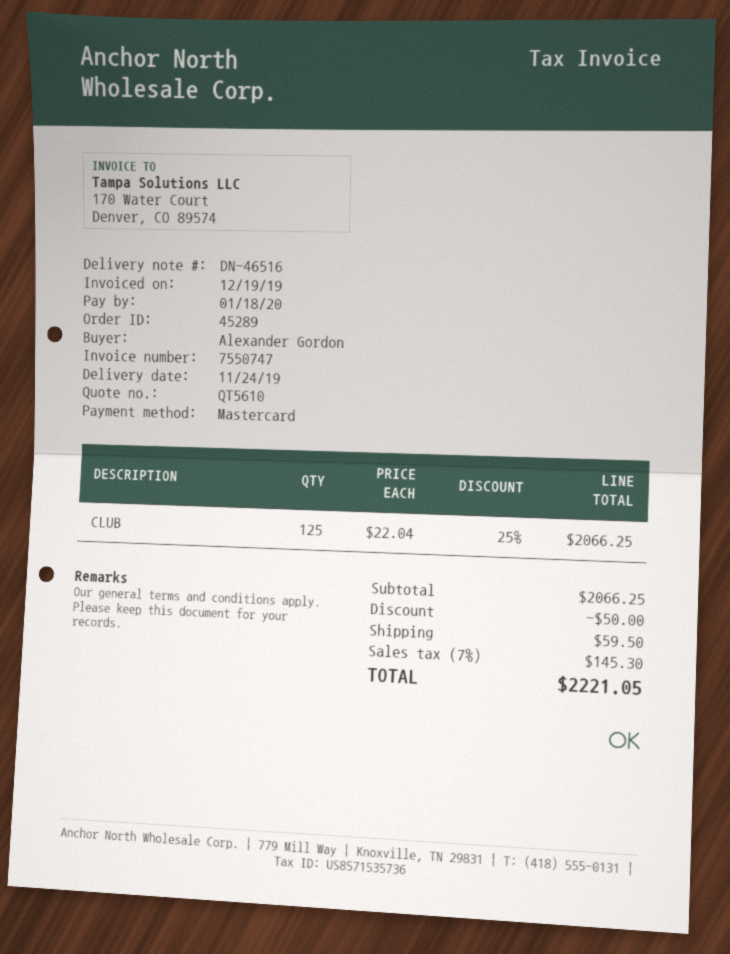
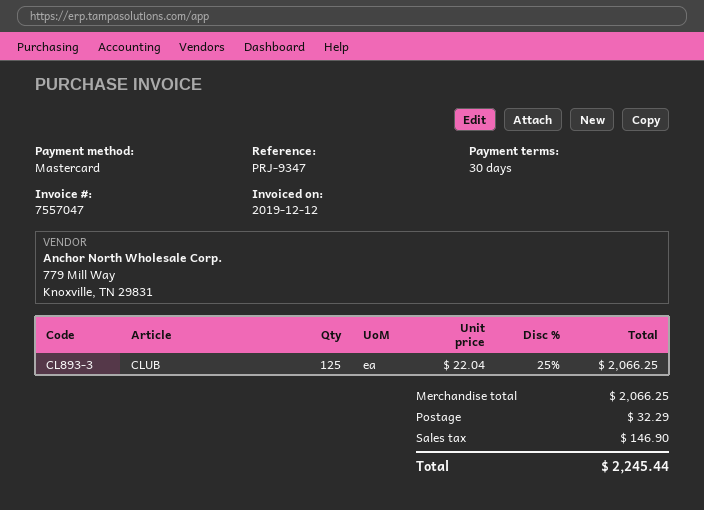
invoice number: 7550747 -> 7557047
invoice date: 2019-12-19 -> 2019-12-12
discount: 50.00 -> none
shipping: 59.50 -> 32.29
tax: 145.30 -> 146.90
total: 2221.05 -> 2245.44

